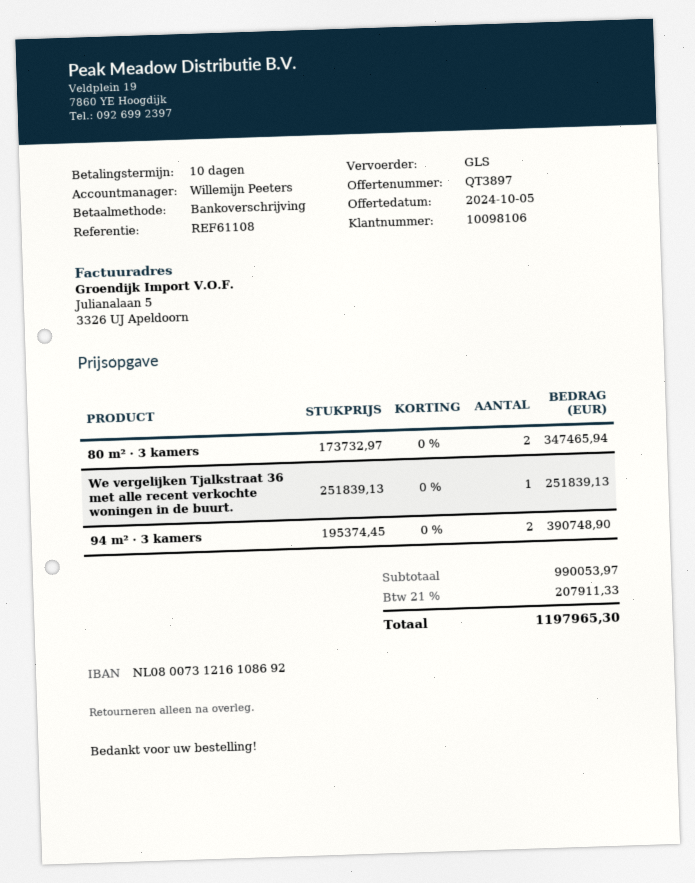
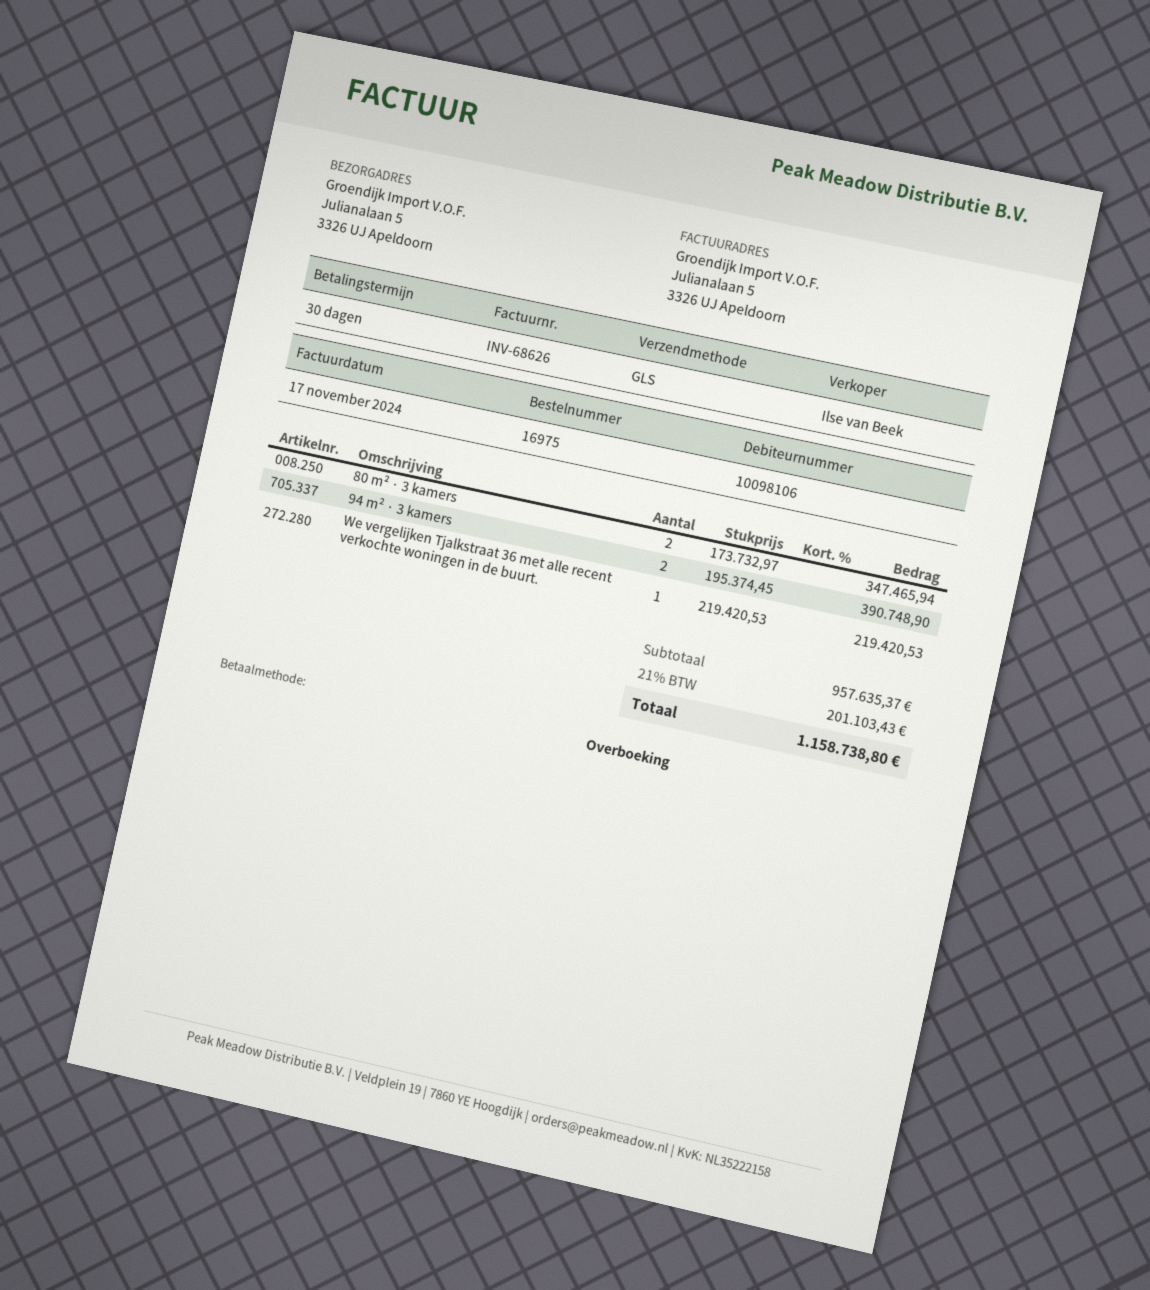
payment terms: 10 days -> 30 days
sales rep: Willemijn Peeters -> Ilse van Beek
We vergelijken Tjalkstraat 36 met alle recent verkochte woningen in de buurt.: 1 x 251839.13 = 251839.13 -> 1 x 219420.53 = 219420.53
subtotal: 990053.97 -> 957635.37
tax: 21% = 207911.33 -> 21% = 201103.43
total: 1197965.30 -> 1158738.80

